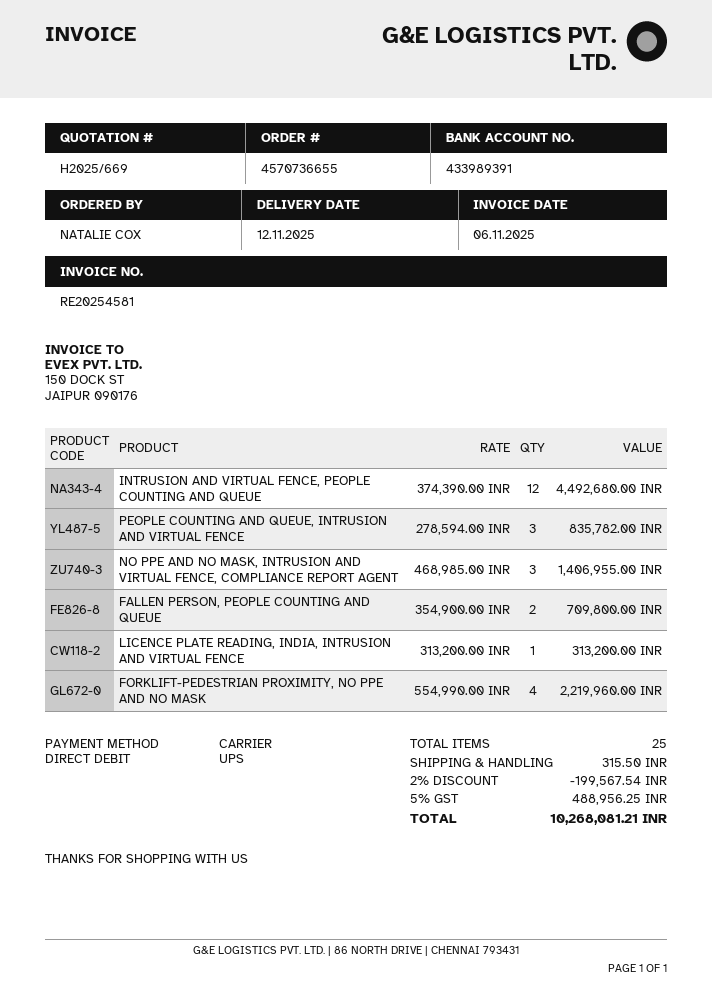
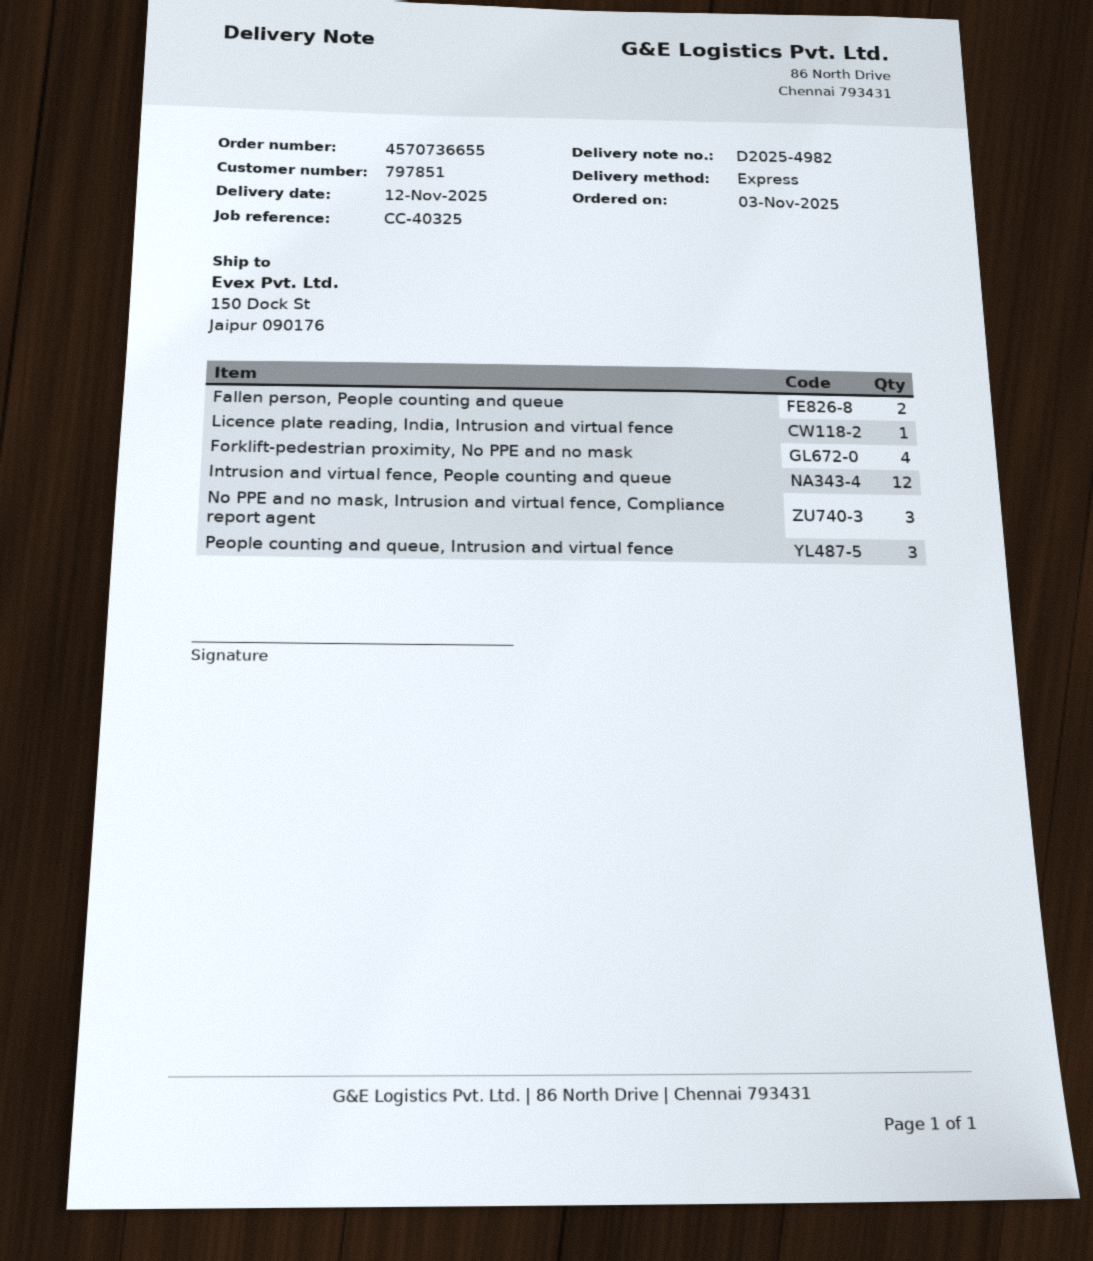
shipping method: UPS -> express

